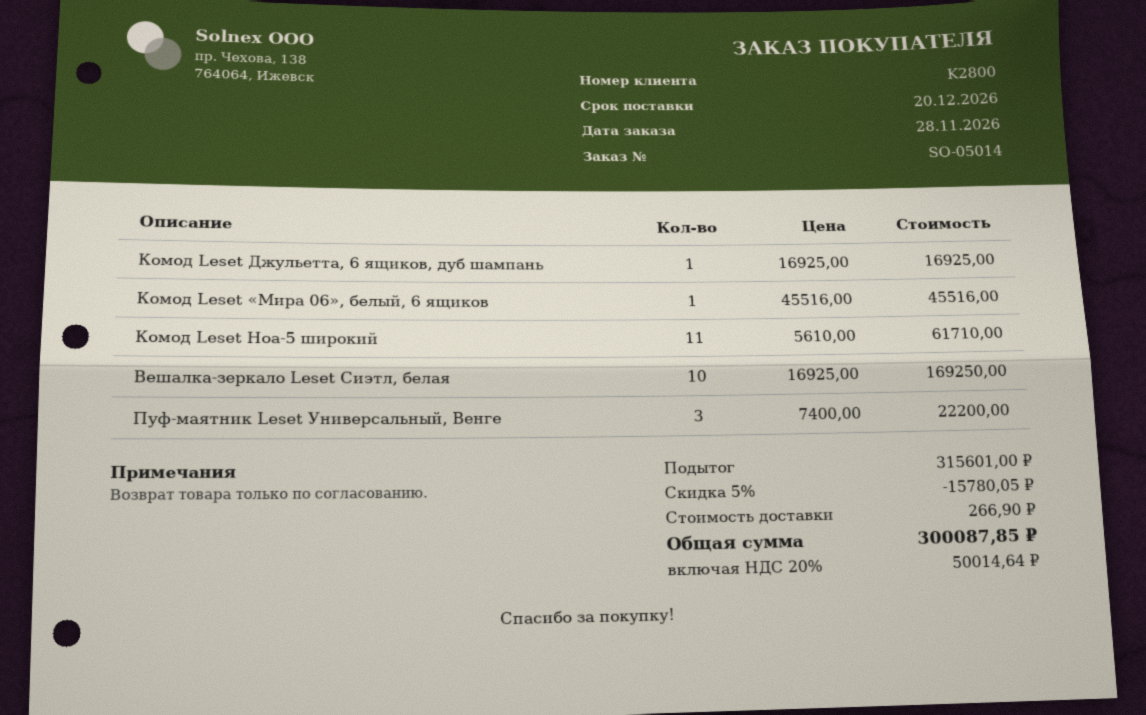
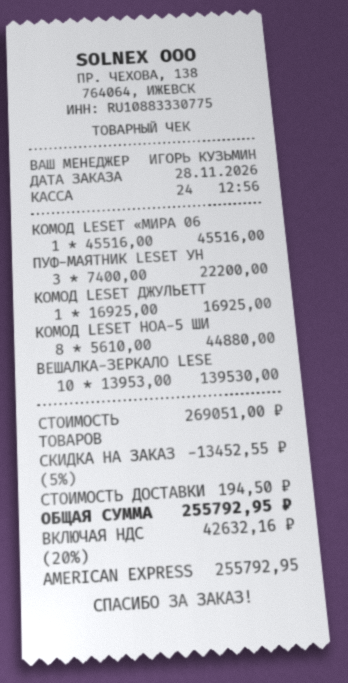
Комод Leset Ноа-5 широкий: 11 x 5610.00 = 61710.00 -> 8 x 5610.00 = 44880.00
Вешалка-зеркало Leset Сиэтл, белая: 10 x 16925.00 = 169250.00 -> 10 x 13953.00 = 139530.00
subtotal: 315601.00 -> 269051.00
discount: 5% = 15780.05 -> 5% = 13452.55
shipping: 266.90 -> 194.50
tax: 20% = 50014.64 -> 20% = 42632.16
total: 300087.85 -> 255792.95

